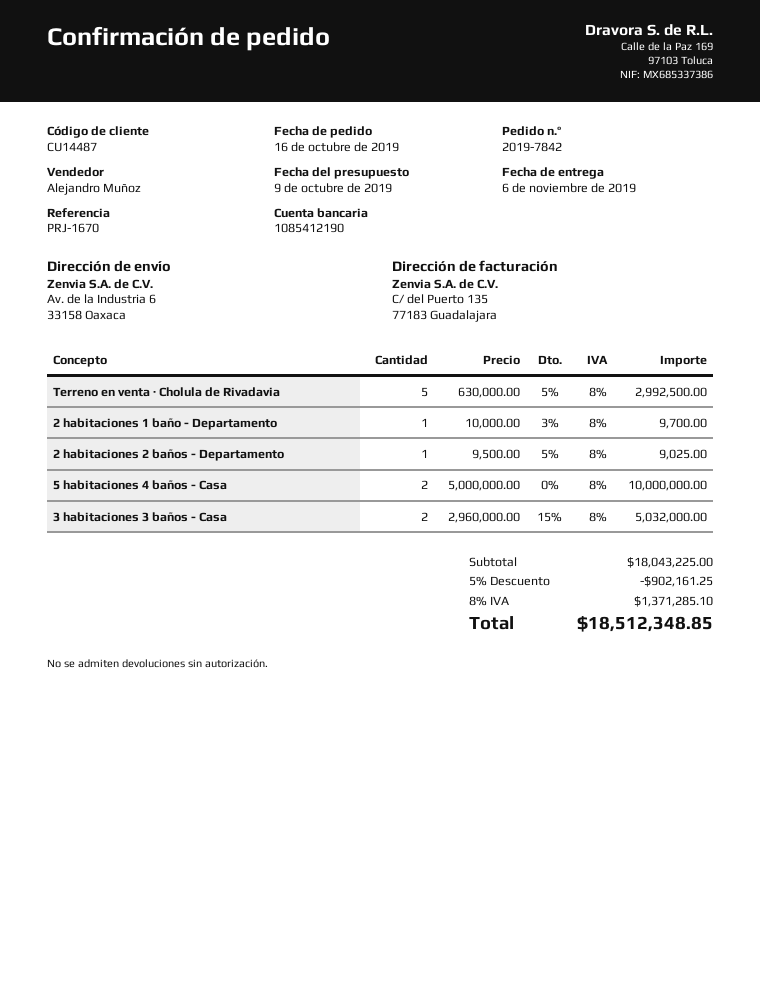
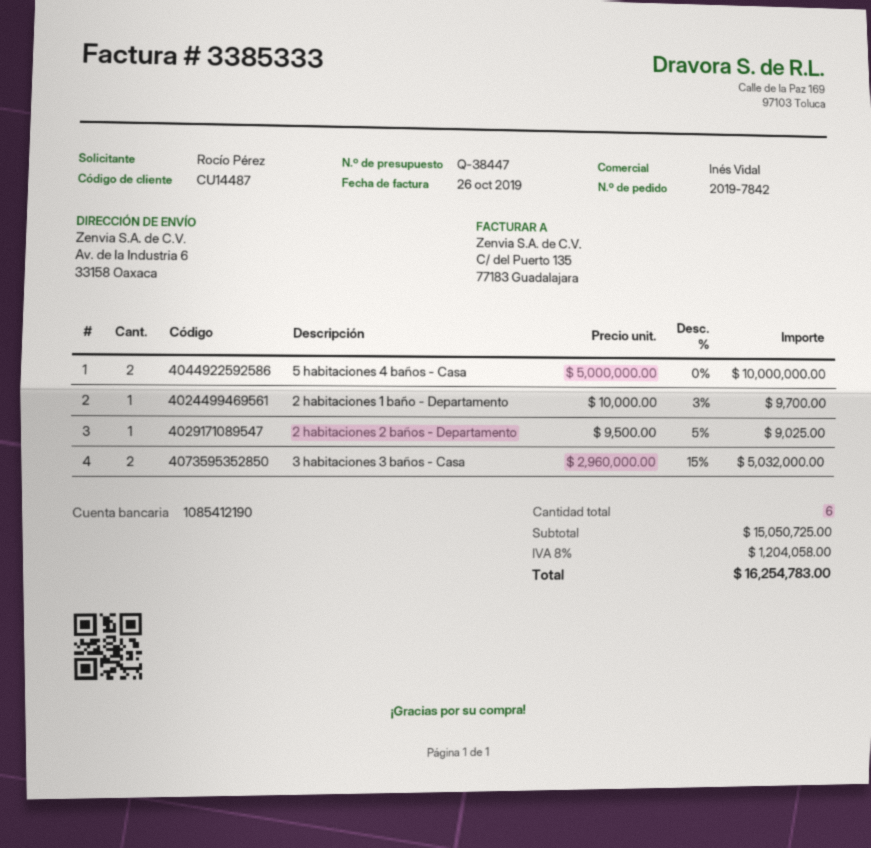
sales rep: Alejandro Muñoz -> Inés Vidal
Terreno en venta · Cholula de Rivadavia: 5 x 630000.00 - 5% = 2992500.00 -> none
subtotal: 18043225.00 -> 15050725.00
discount: 5% = 902161.25 -> none
tax: 8% = 1371285.10 -> 8% = 1204058.00
total: 18512348.85 -> 16254783.00

